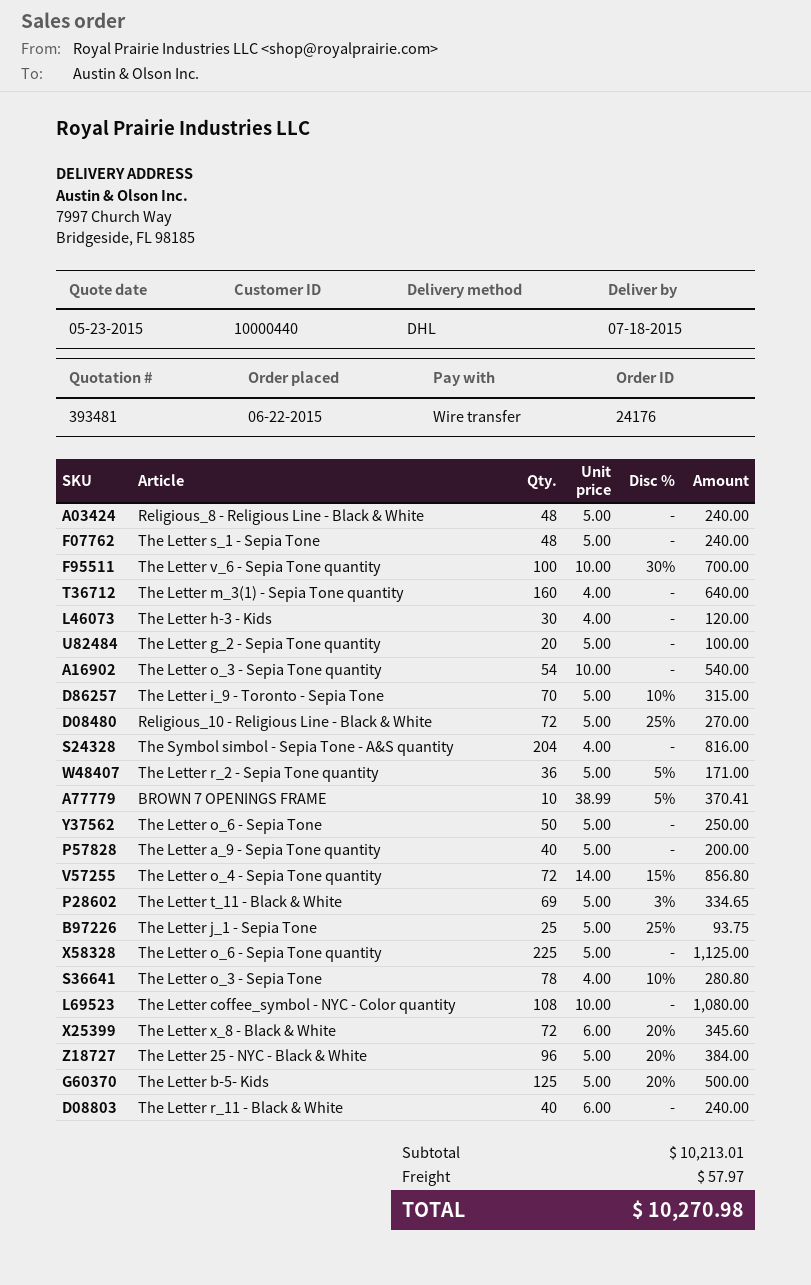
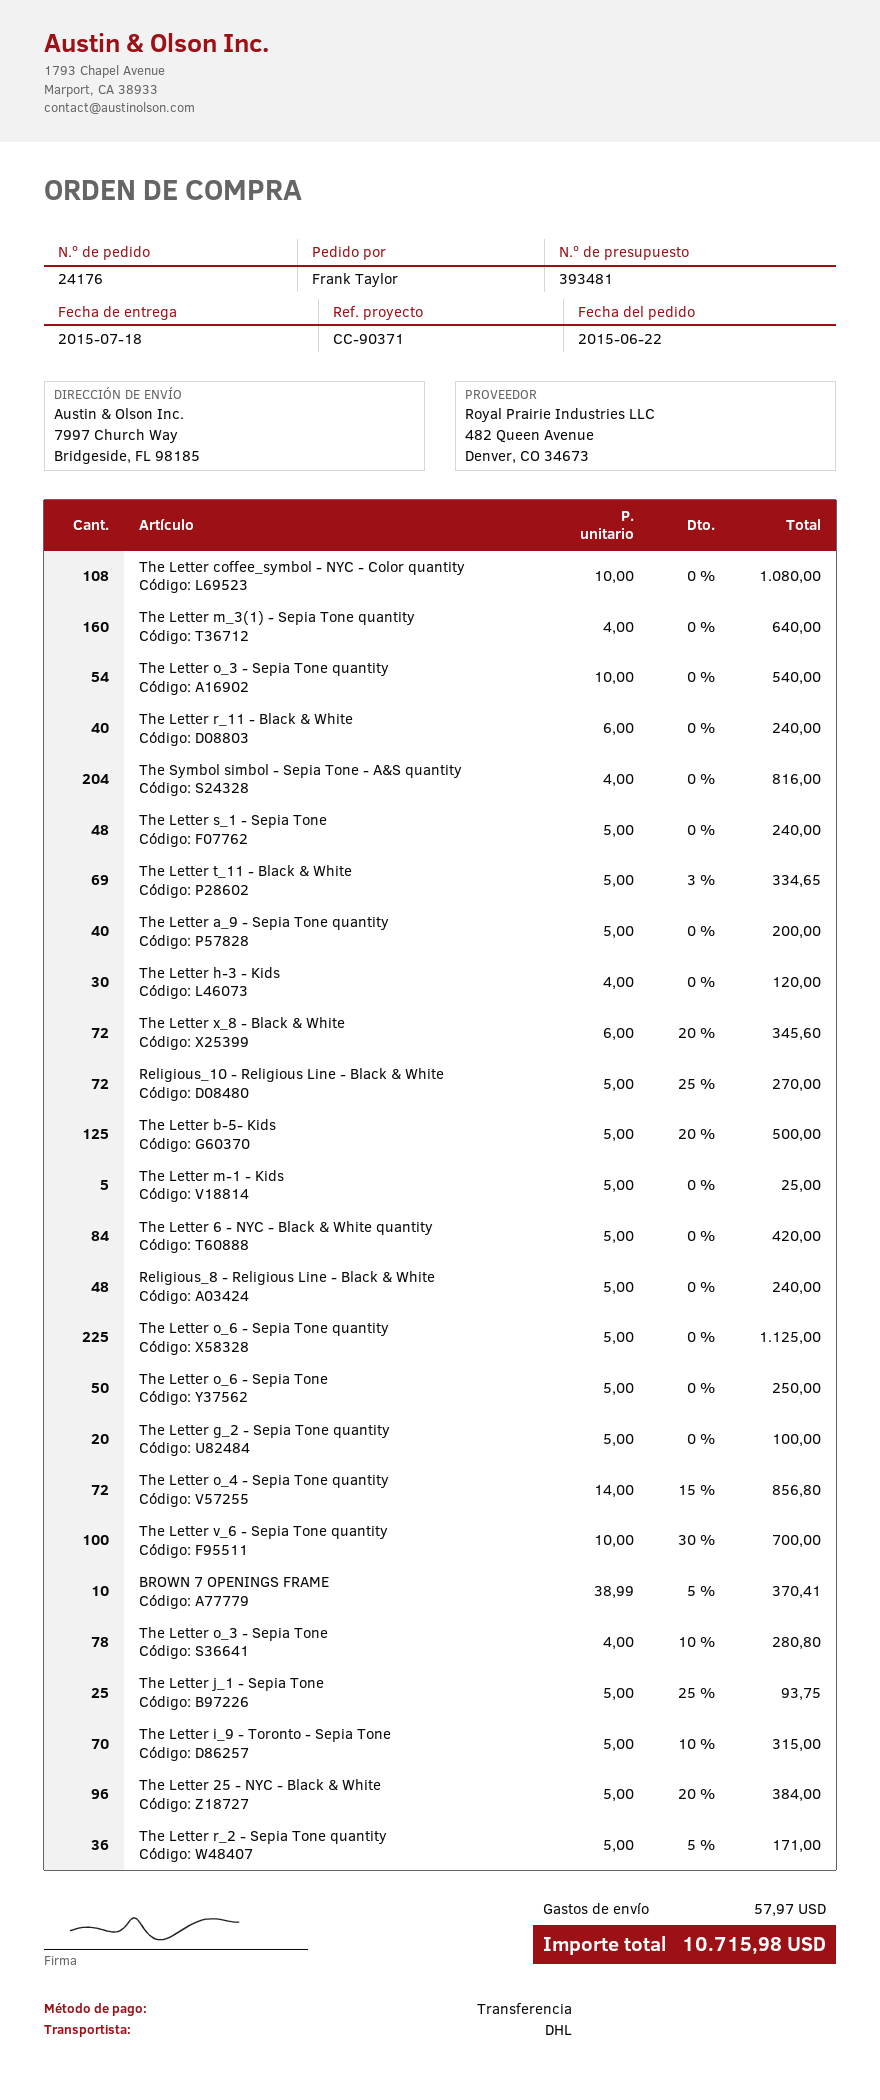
The Letter m-1 - Kids: none -> 5 x 5.00 = 25.00
The Letter 6 - NYC - Black & White quantity: none -> 84 x 5.00 = 420.00
total: 10270.98 -> 10715.98

